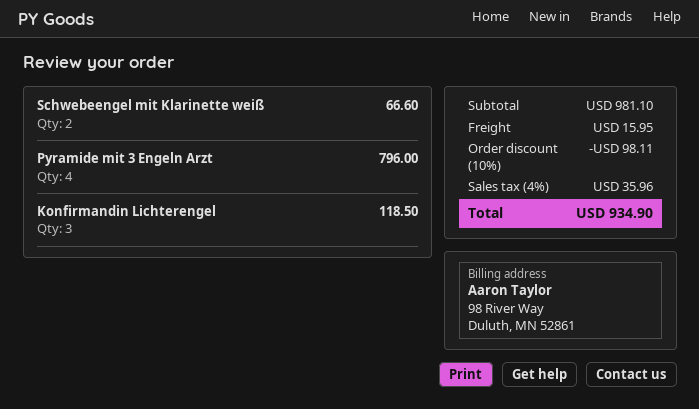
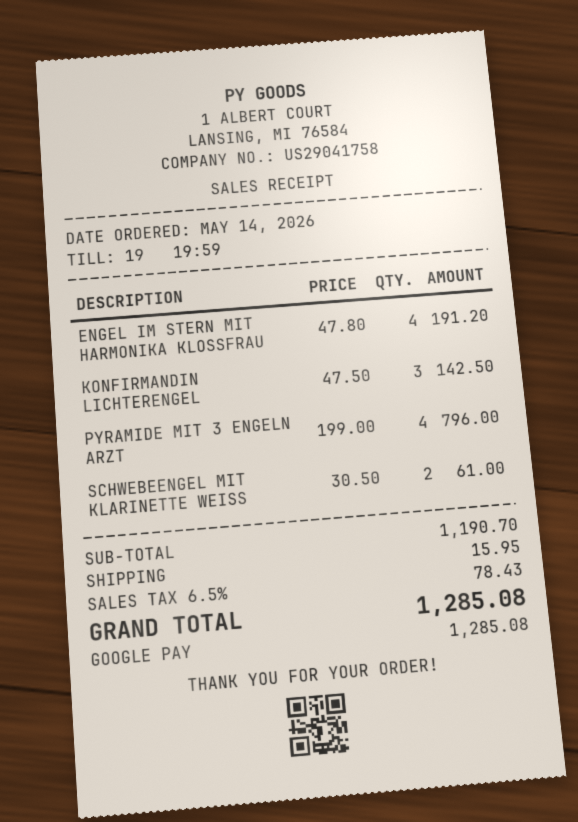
Schwebeengel mit Klarinette weiß: 2 for 66.60 -> 2 for 61.00
Konfirmandin Lichterengel: 3 for 118.50 -> 3 for 142.50
ENGEL IM STERN MIT HARMONIKA KLOSSFRAU: none -> 4 for 191.20
subtotal: 981.10 -> 1190.70
discount: 10% = 98.11 -> none
tax: 4% = 35.96 -> 6.5% = 78.43
total: 934.90 -> 1285.08

